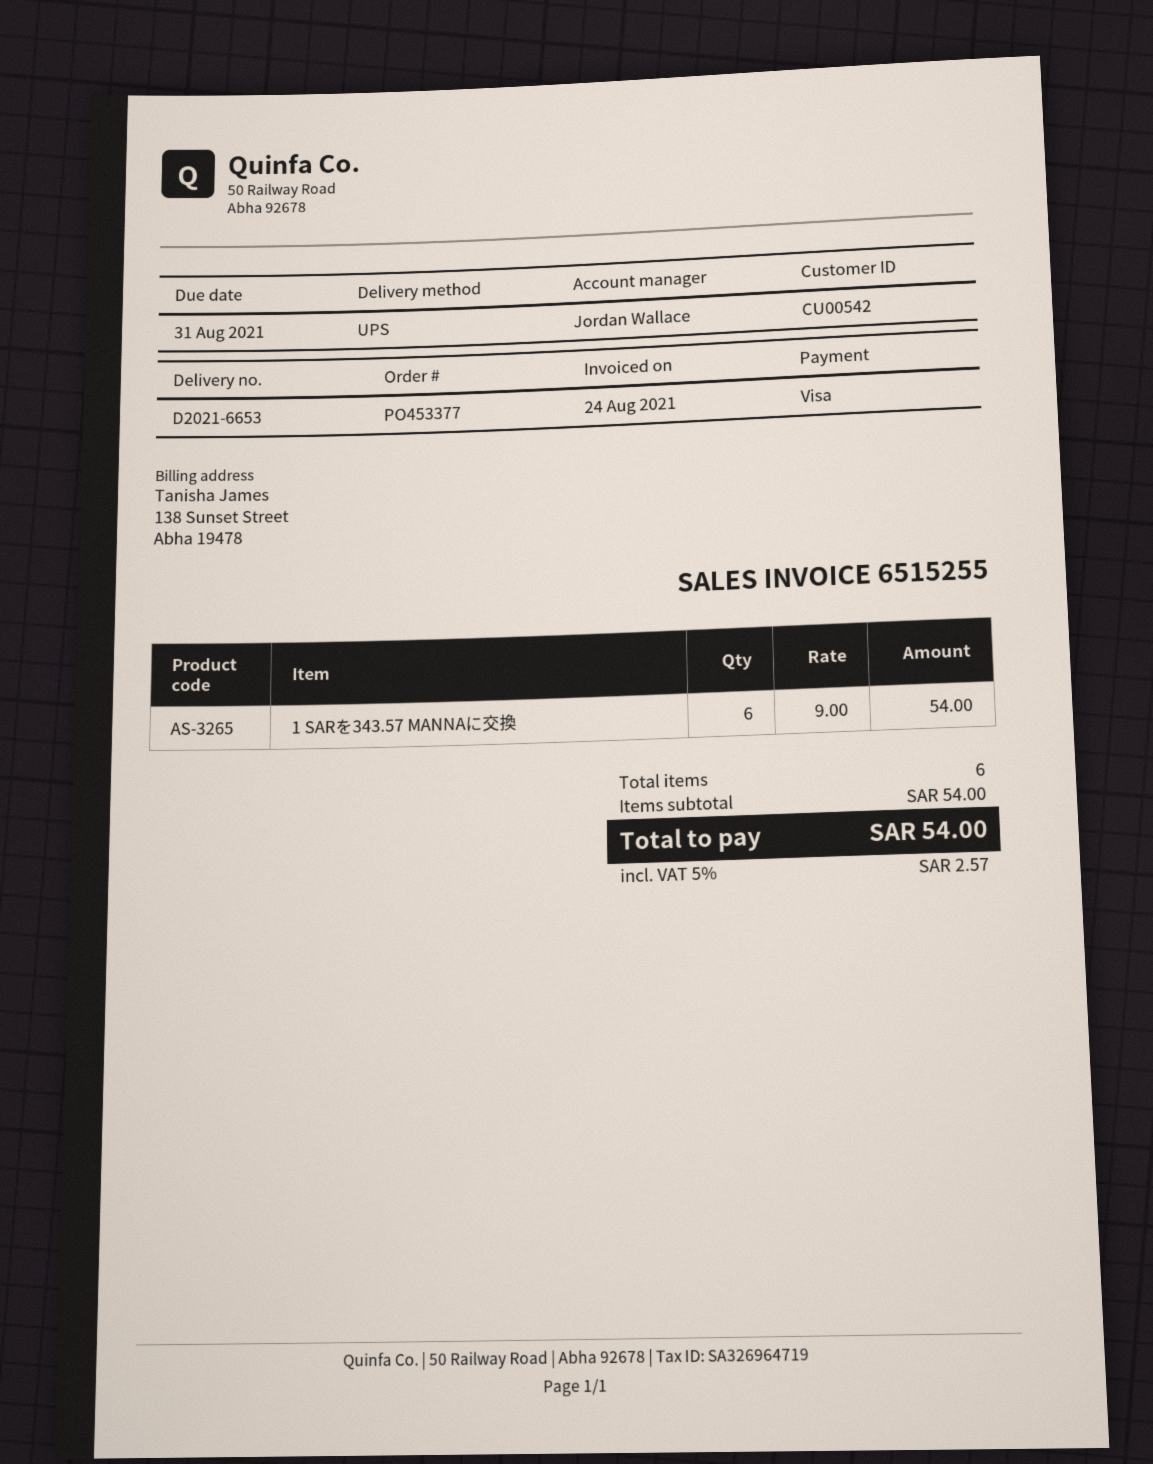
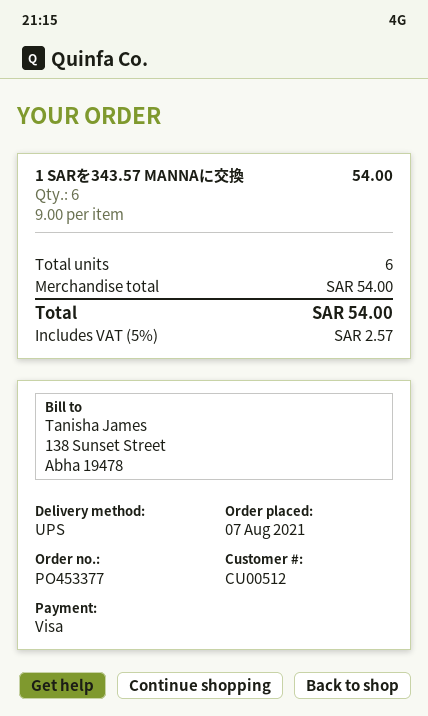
customer number: CU00542 -> CU00512

